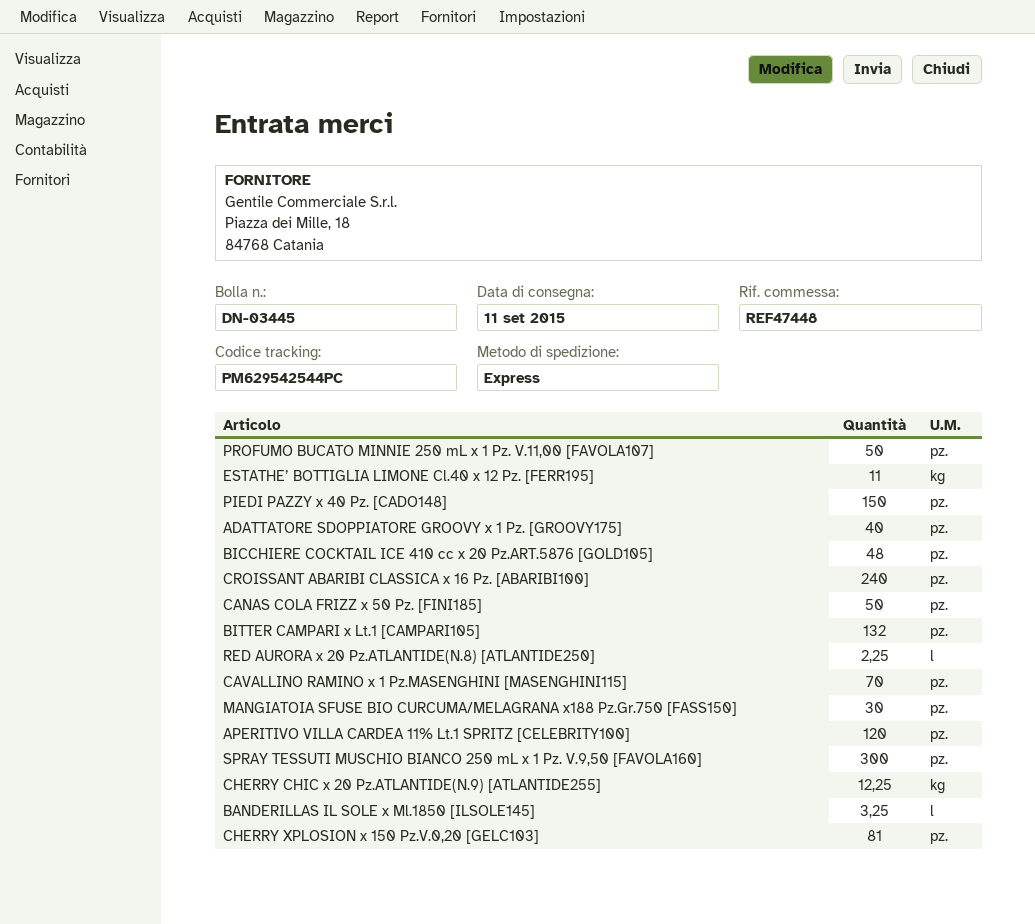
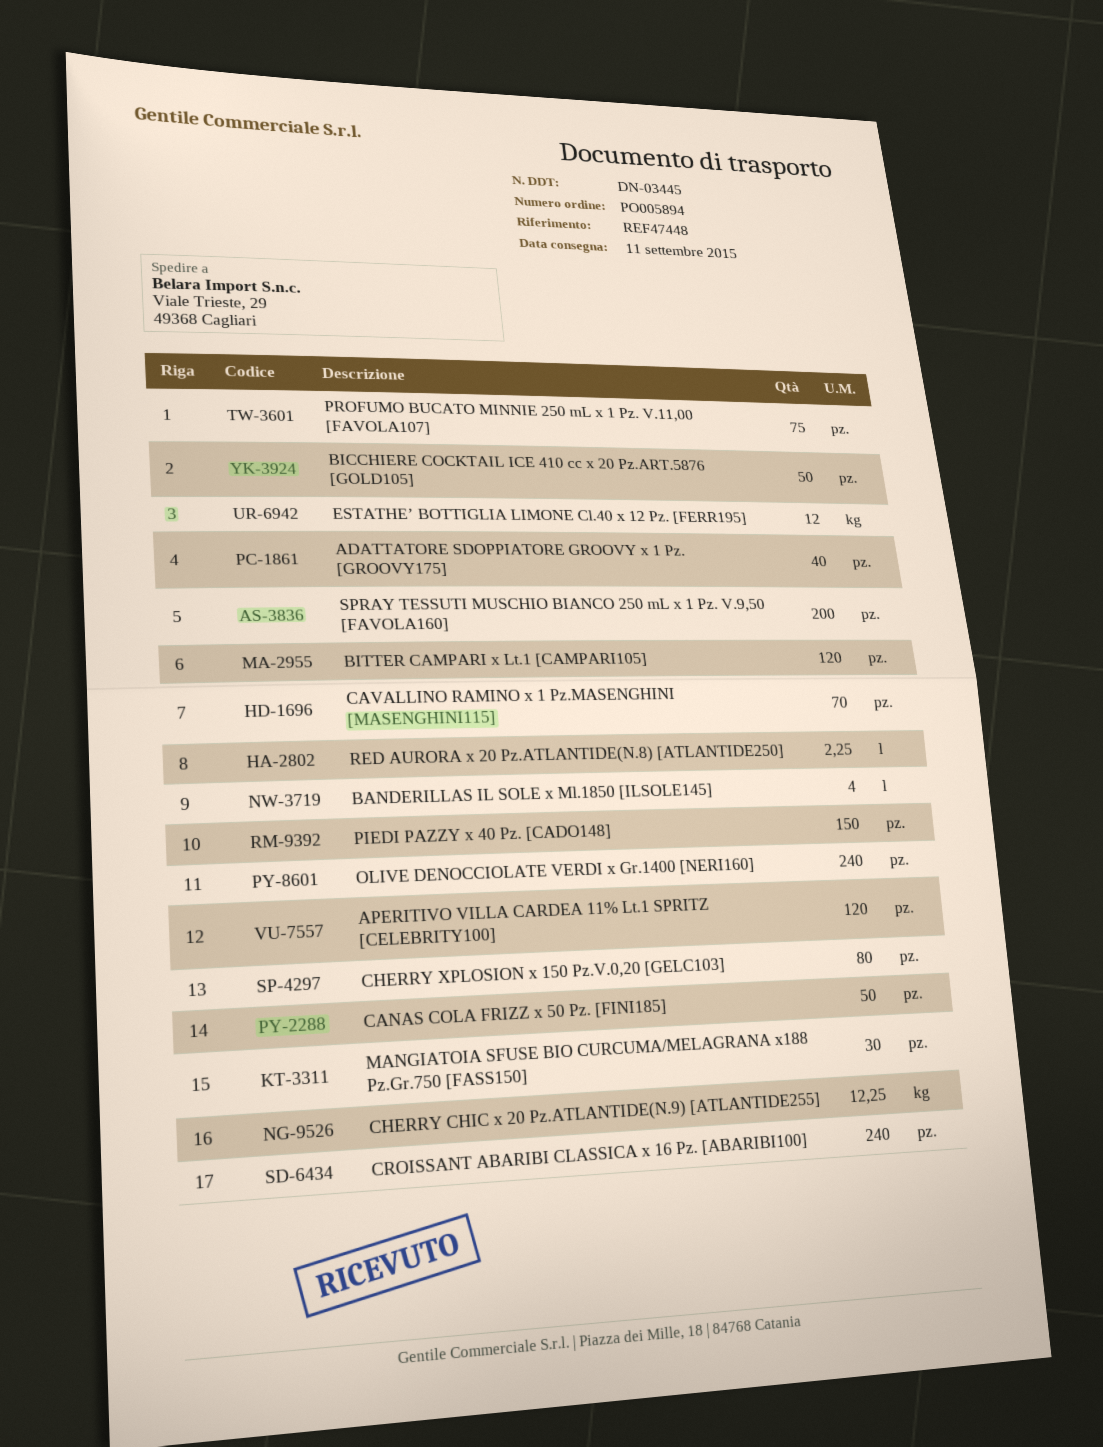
PROFUMO BUCATO MINNIE 250 mL x 1 Pz. V.11,00 [FAVOLA107]: 50 -> 75
ESTATHE’ BOTTIGLIA LIMONE Cl.40 x 12 Pz. [FERR195]: 11 -> 12
BICCHIERE COCKTAIL ICE 410 cc x 20 Pz.ART.5876 [GOLD105]: 48 -> 50
BITTER CAMPARI x Lt.1 [CAMPARI105]: 132 -> 120
SPRAY TESSUTI MUSCHIO BIANCO 250 mL x 1 Pz. V.9,50 [FAVOLA160]: 300 -> 200
BANDERILLAS IL SOLE x Ml.1850 [ILSOLE145]: 3.25 -> 4
CHERRY XPLOSION x 150 Pz.V.0,20 [GELC103]: 81 -> 80
OLIVE DENOCCIOLATE VERDI x Gr.1400 [NERI160]: none -> 240

